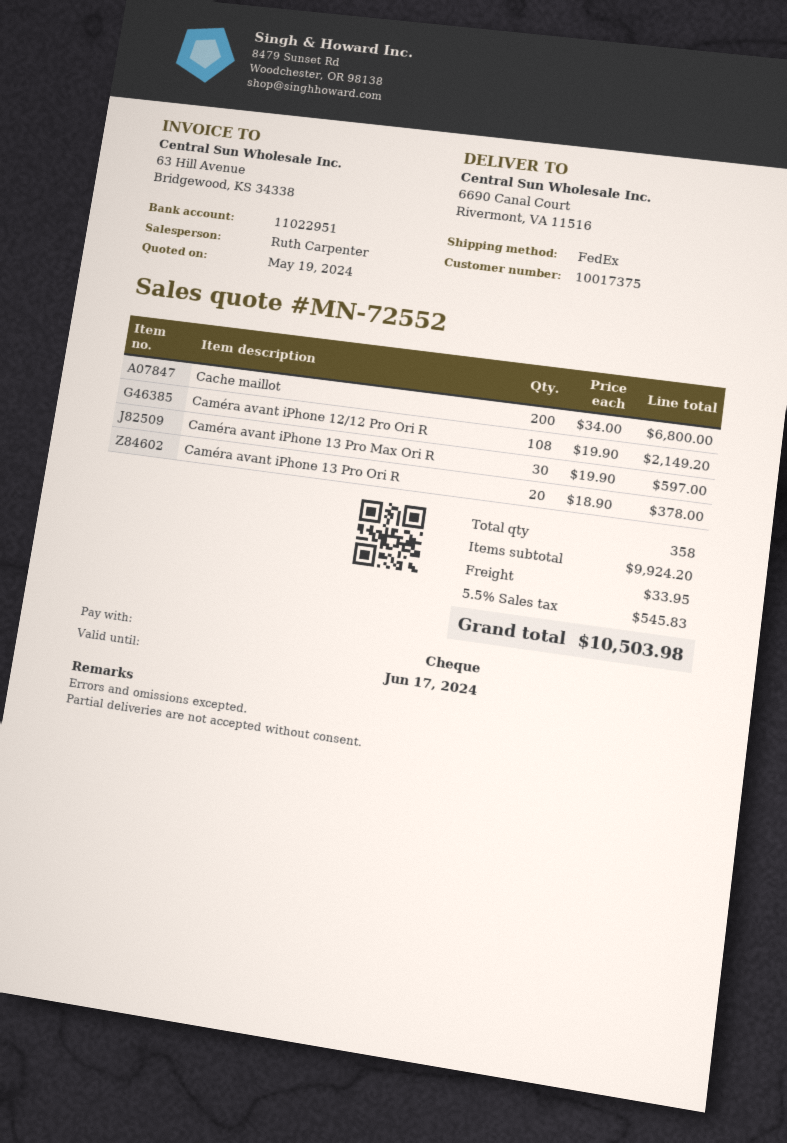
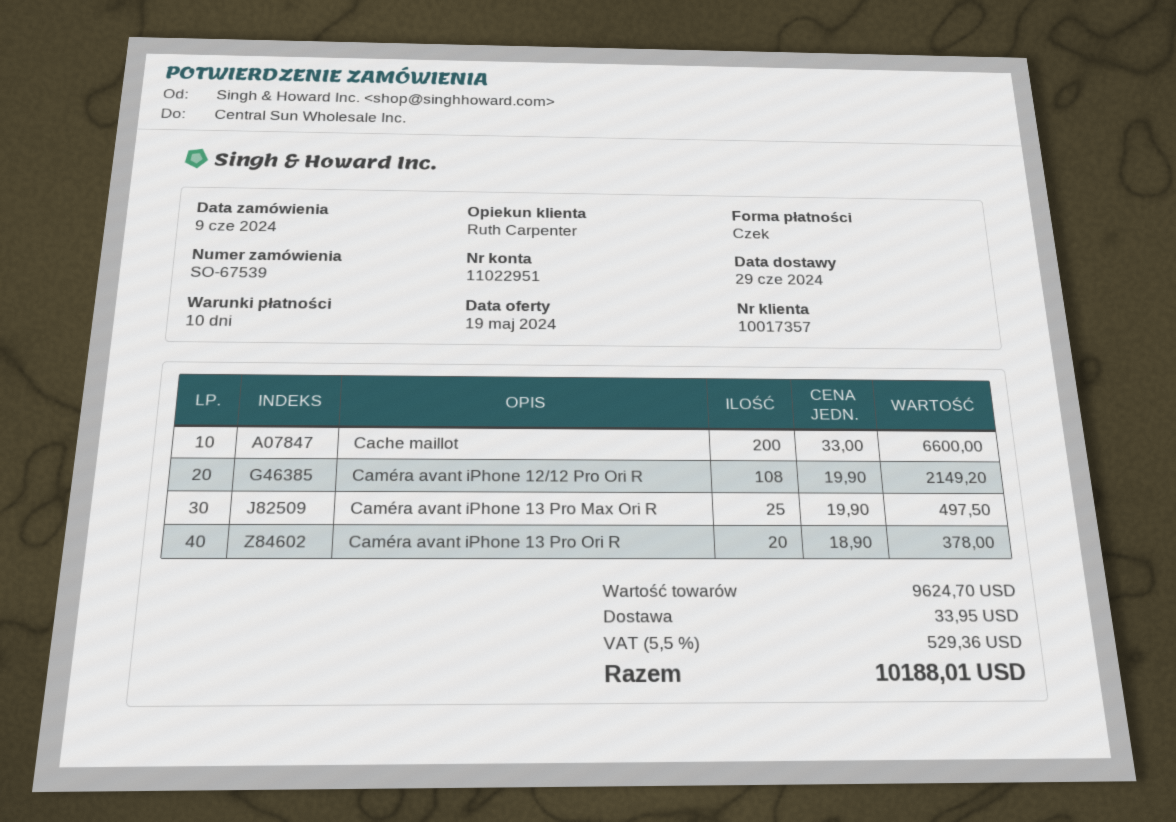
customer number: 10017375 -> 10017357
Cache maillot: 200 x 34.00 = 6800.00 -> 200 x 33.00 = 6600.00
Caméra avant iPhone 13 Pro Max Ori R: 30 x 19.90 = 597.00 -> 25 x 19.90 = 497.50
subtotal: 9924.20 -> 9624.70
tax: 5.5% = 545.83 -> 5.5% = 529.36
total: 10503.98 -> 10188.01

